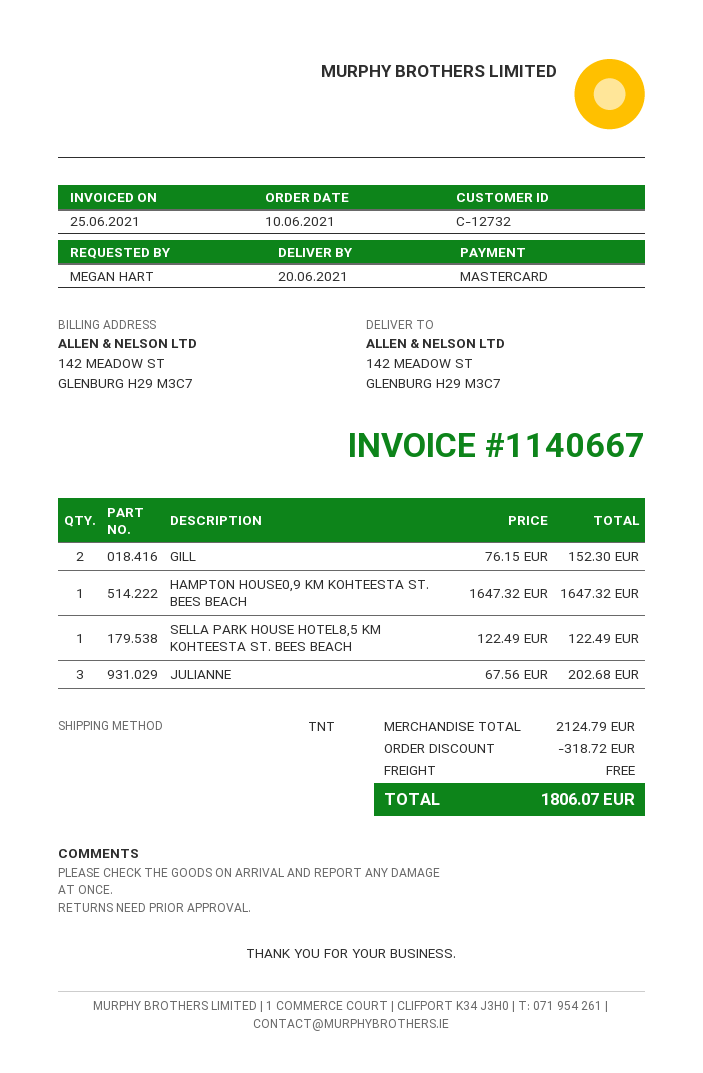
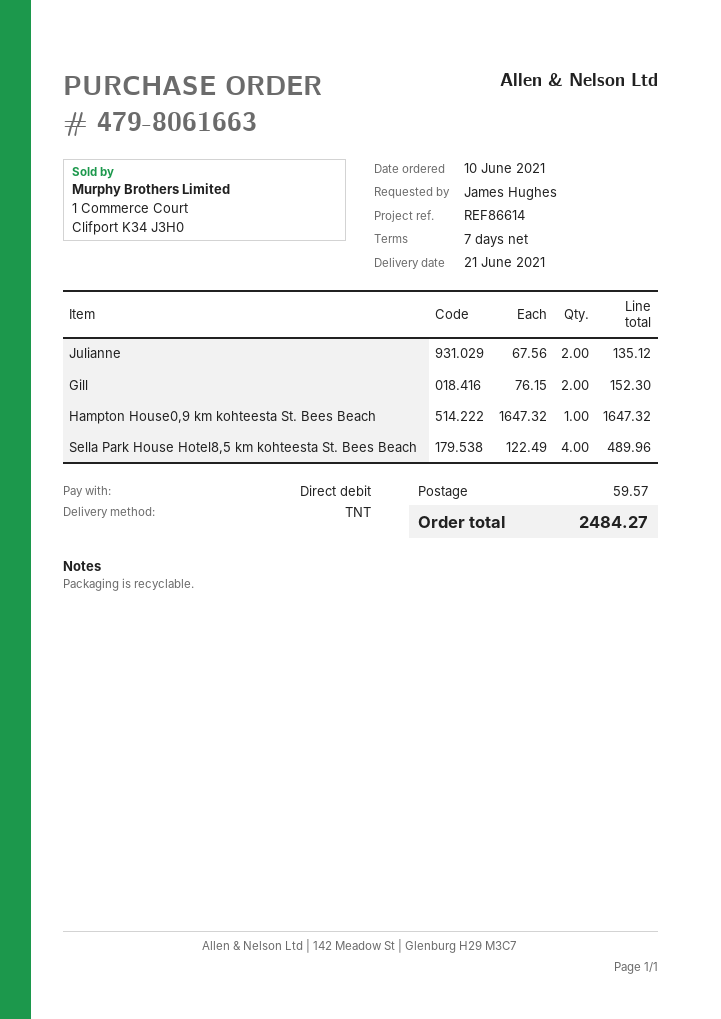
delivery date: 2021-06-20 -> 2021-06-21
ordered by: MEGAN HART -> James Hughes
payment method: Mastercard -> direct debit
SELLA PARK HOUSE HOTEL8,5 KM KOHTEESTA ST. BEES BEACH: 1 x 122.49 = 122.49 -> 4 x 122.49 = 489.96
JULIANNE: 3 x 67.56 = 202.68 -> 2 x 67.56 = 135.12
discount: 318.72 -> none
shipping: 0.00 -> 59.57
total: 1806.07 -> 2484.27

